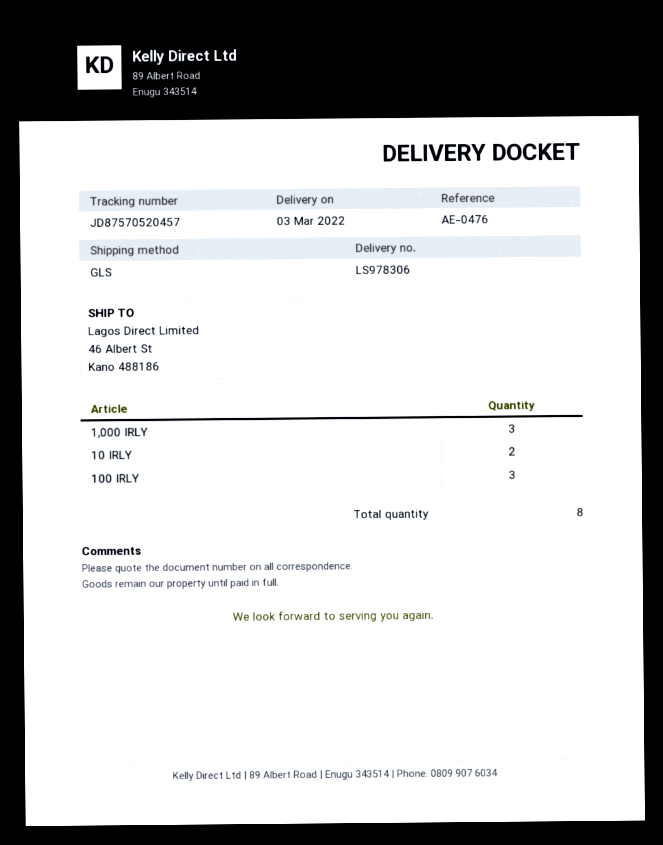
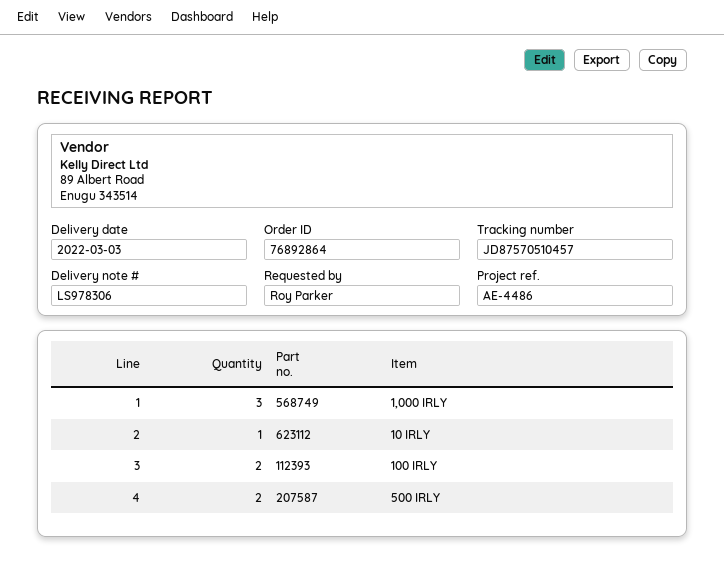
reference: AE-0476 -> AE-4486
tracking number: JD87570520457 -> JD87570510457
10 IRLY: 2 -> 1
100 IRLY: 3 -> 2
500 IRLY: none -> 2

